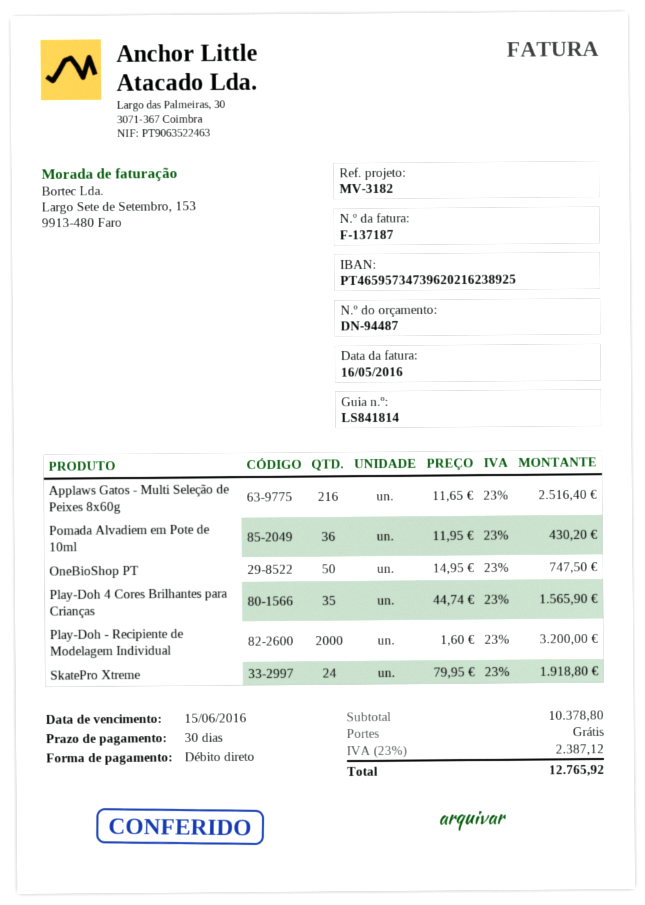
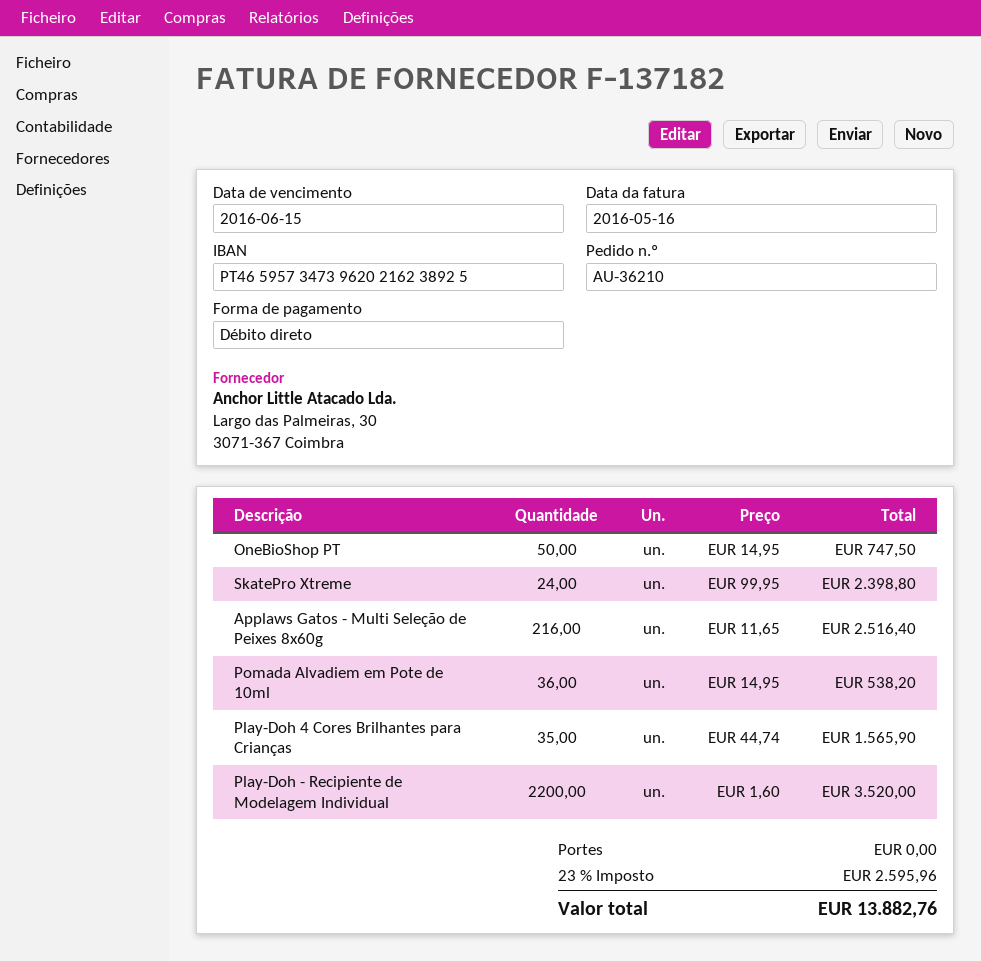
invoice number: F-137187 -> F-137182
Pomada Alvadiem em Pote de 10ml: 36 x 11.95 = 430.20 -> 36 x 14.95 = 538.20
Play-Doh - Recipiente de Modelagem Individual: 2000 x 1.60 = 3200.00 -> 2200 x 1.60 = 3520.00
SkatePro Xtreme: 24 x 79.95 = 1918.80 -> 24 x 99.95 = 2398.80
tax: 23% = 2387.12 -> 23% = 2595.96
total: 12765.92 -> 13882.76

